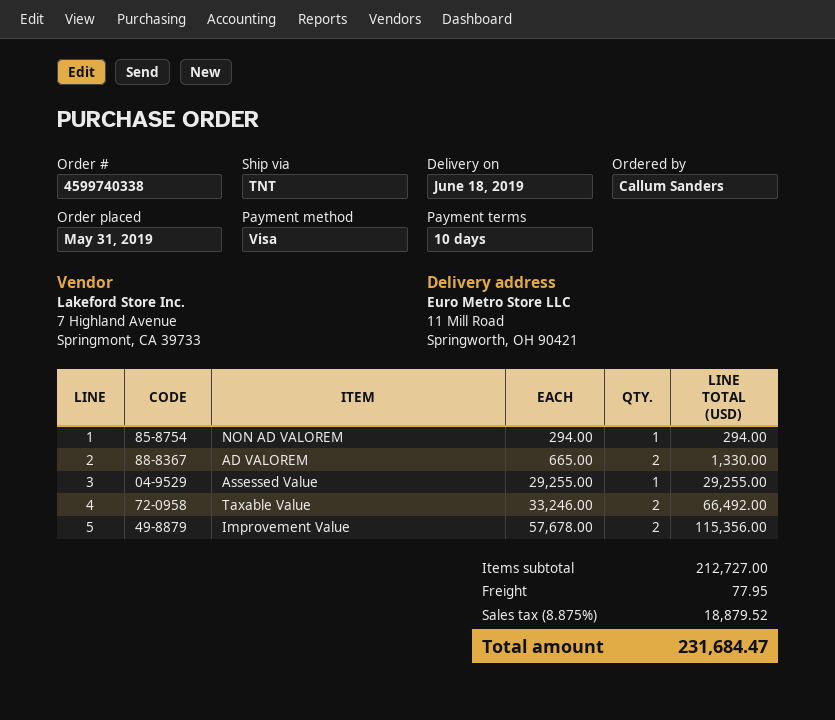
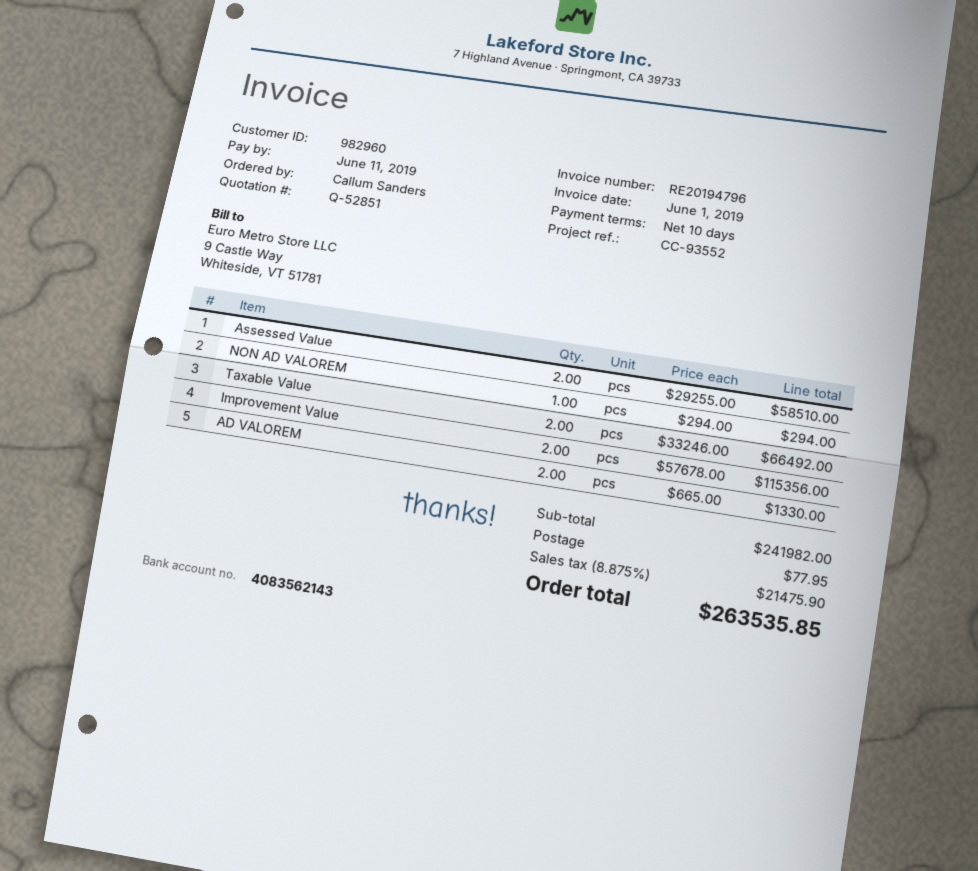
Assessed Value: 1 x 29255.00 = 29255.00 -> 2 x 29255.00 = 58510.00
subtotal: 212727.00 -> 241982.00
tax: 8.875% = 18879.52 -> 8.875% = 21475.90
total: 231684.47 -> 263535.85

